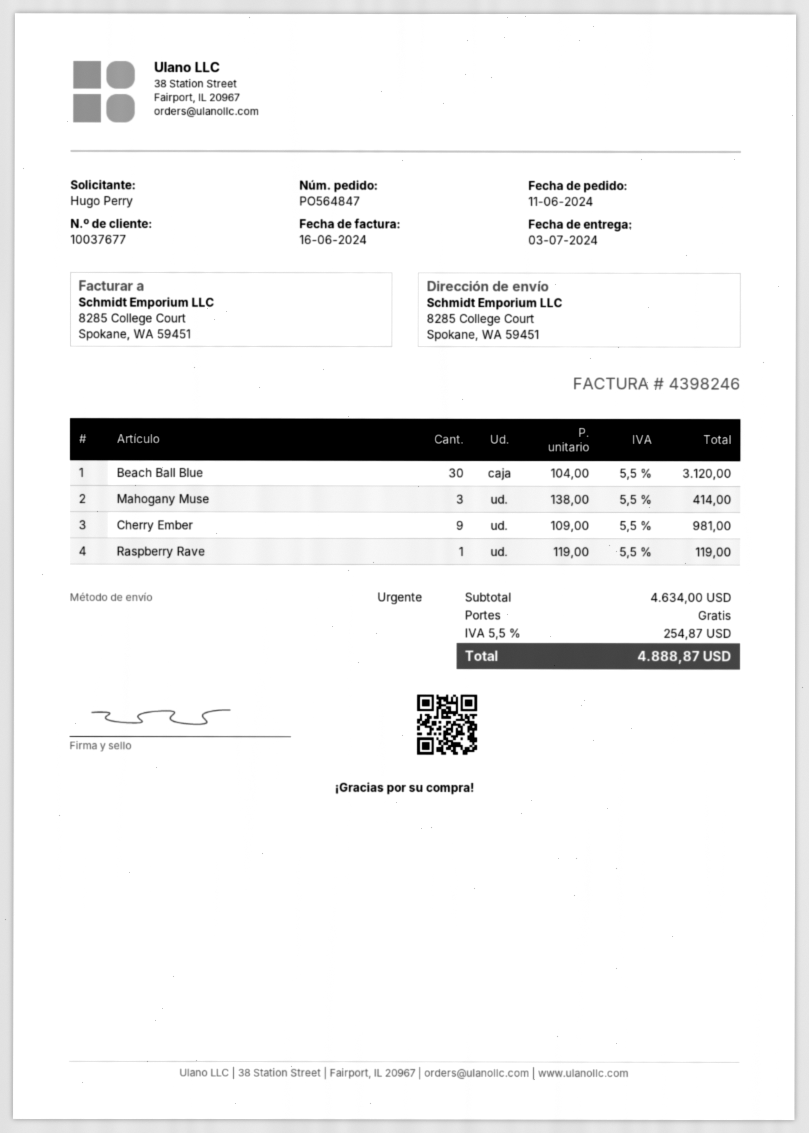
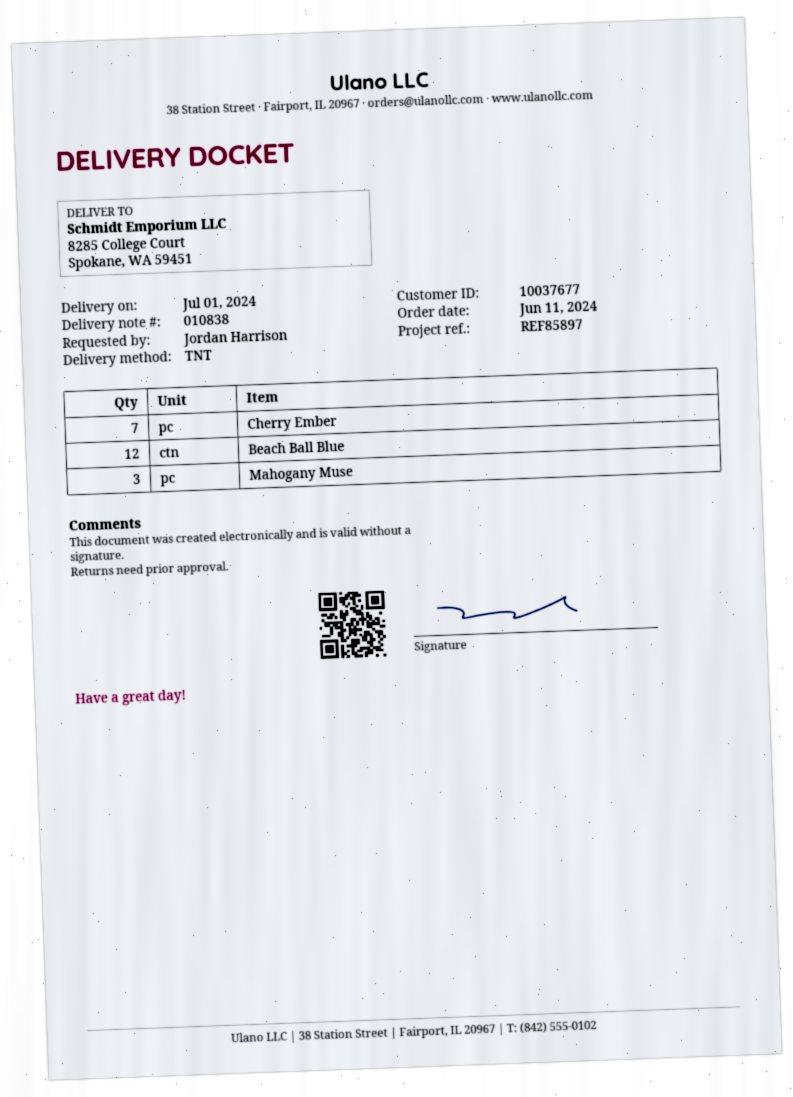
delivery date: 2024-07-03 -> 2024-07-01
ordered by: Hugo Perry -> Jordan Harrison
shipping method: express -> TNT
Beach Ball Blue: 30 -> 12
Cherry Ember: 9 -> 7
Raspberry Rave: 1 -> none

